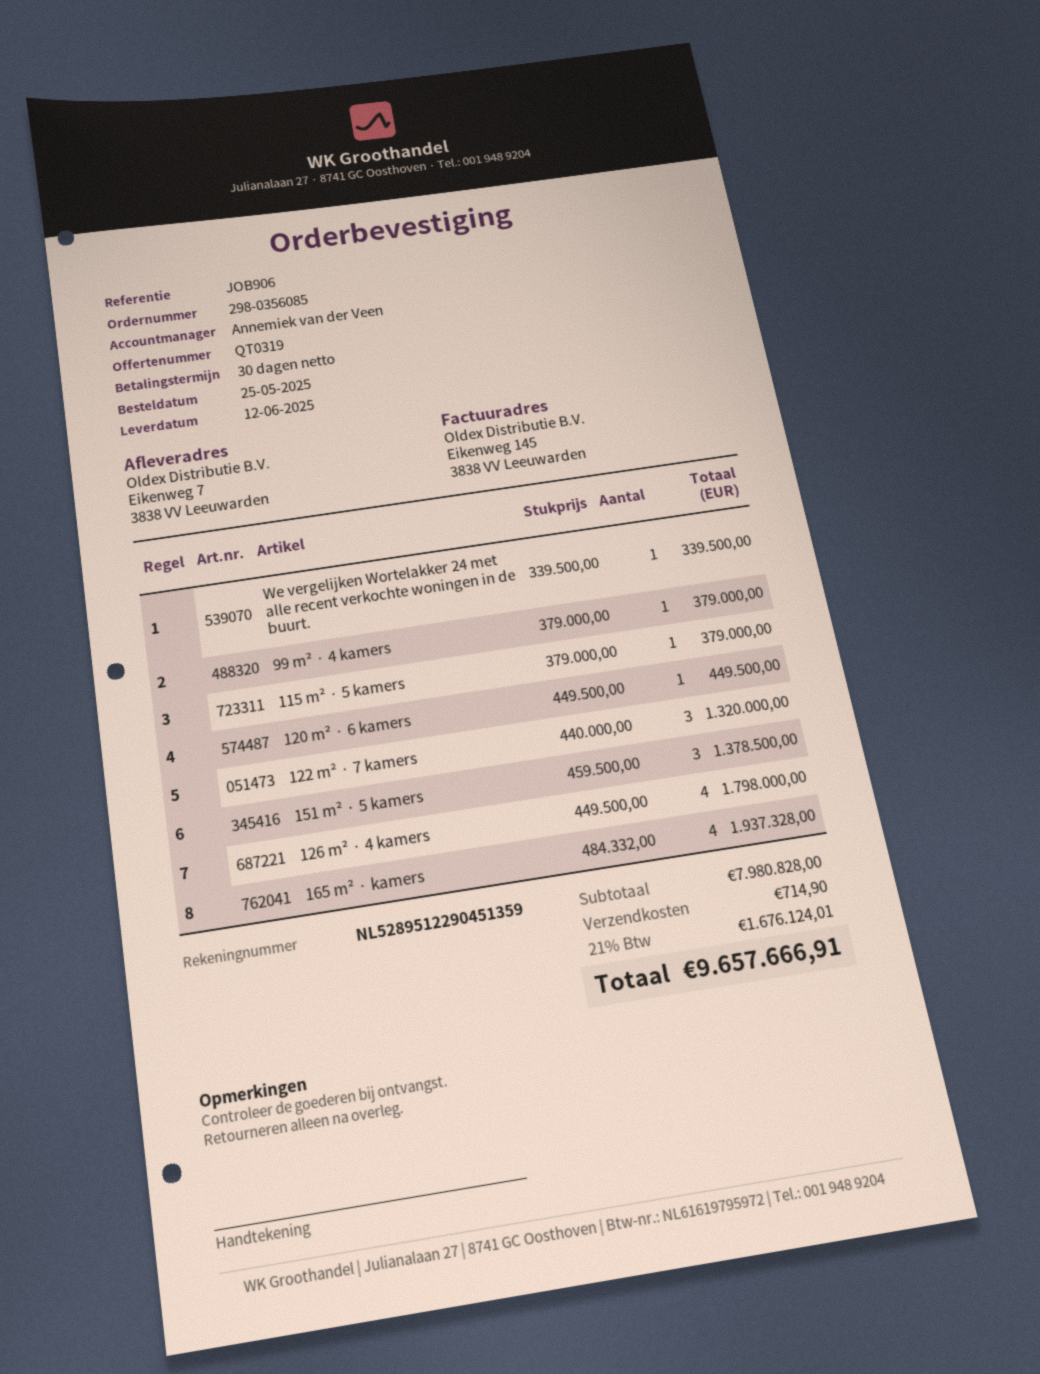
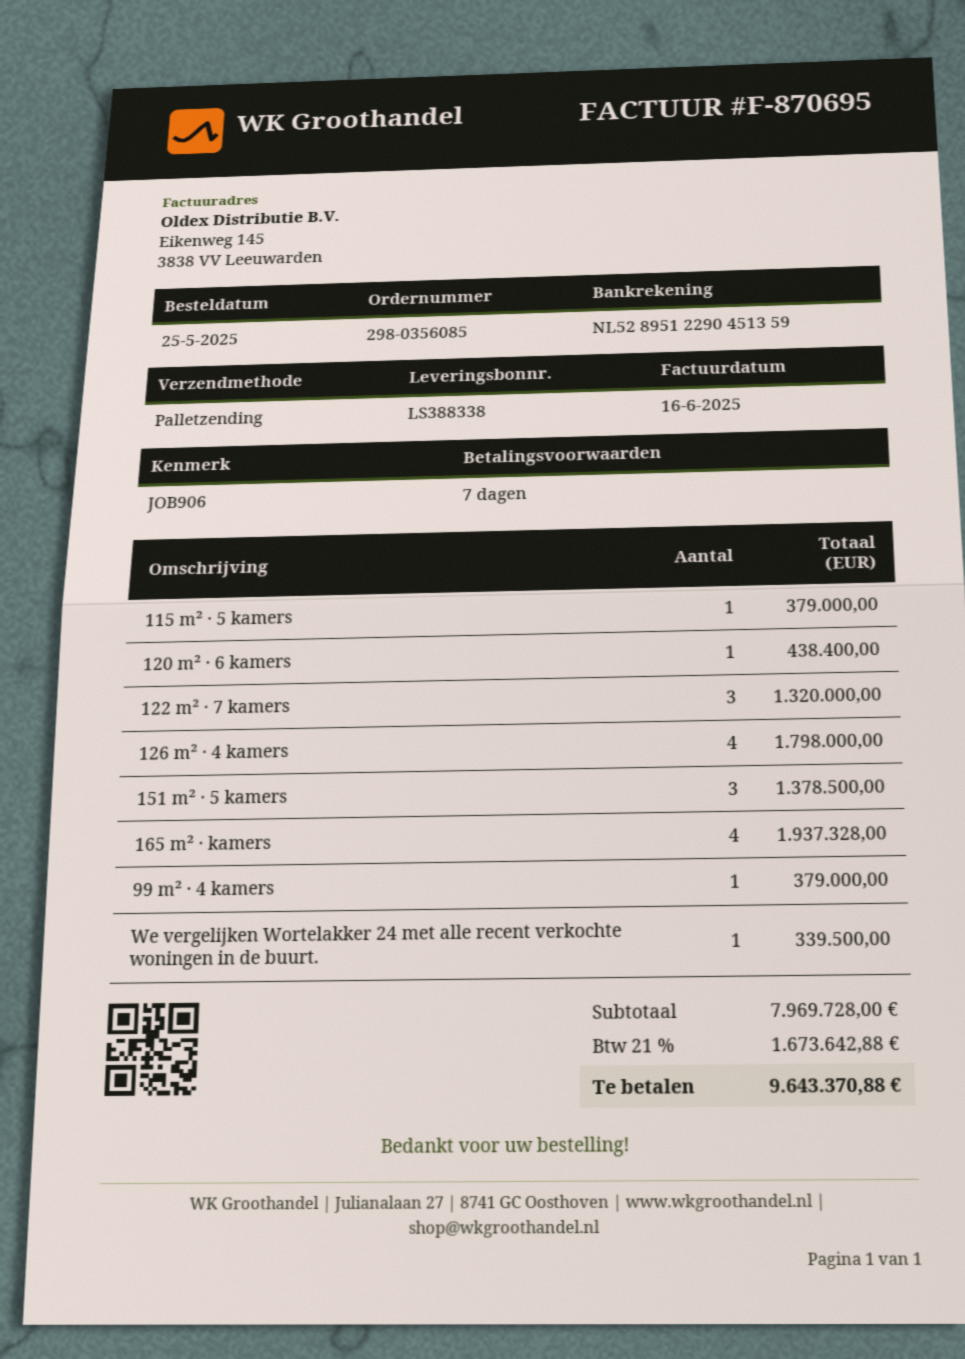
payment terms: 30 days -> 7 days
120 m² · 6 kamers: 1 for 449500.00 -> 1 for 438400.00
subtotal: 7980828.00 -> 7969728.00
shipping: 714.90 -> none
tax: 21% = 1676124.01 -> 21% = 1673642.88
total: 9657666.91 -> 9643370.88

